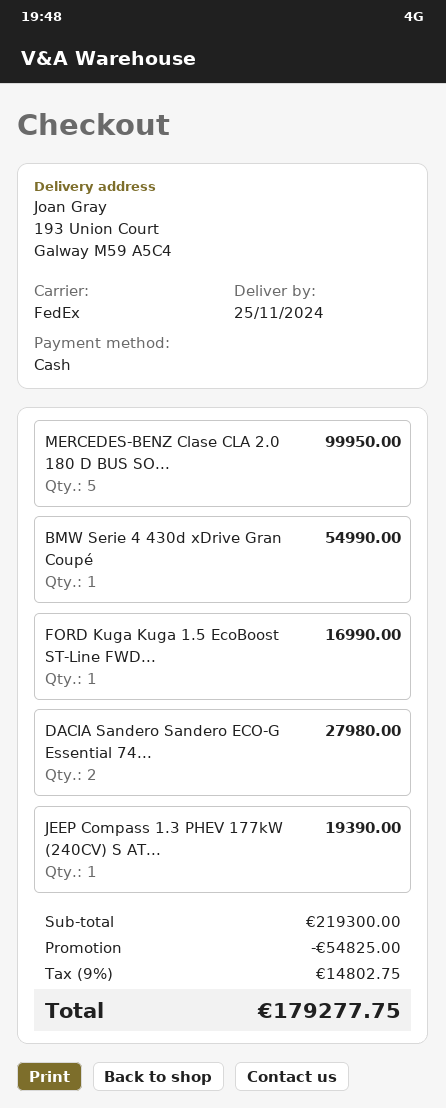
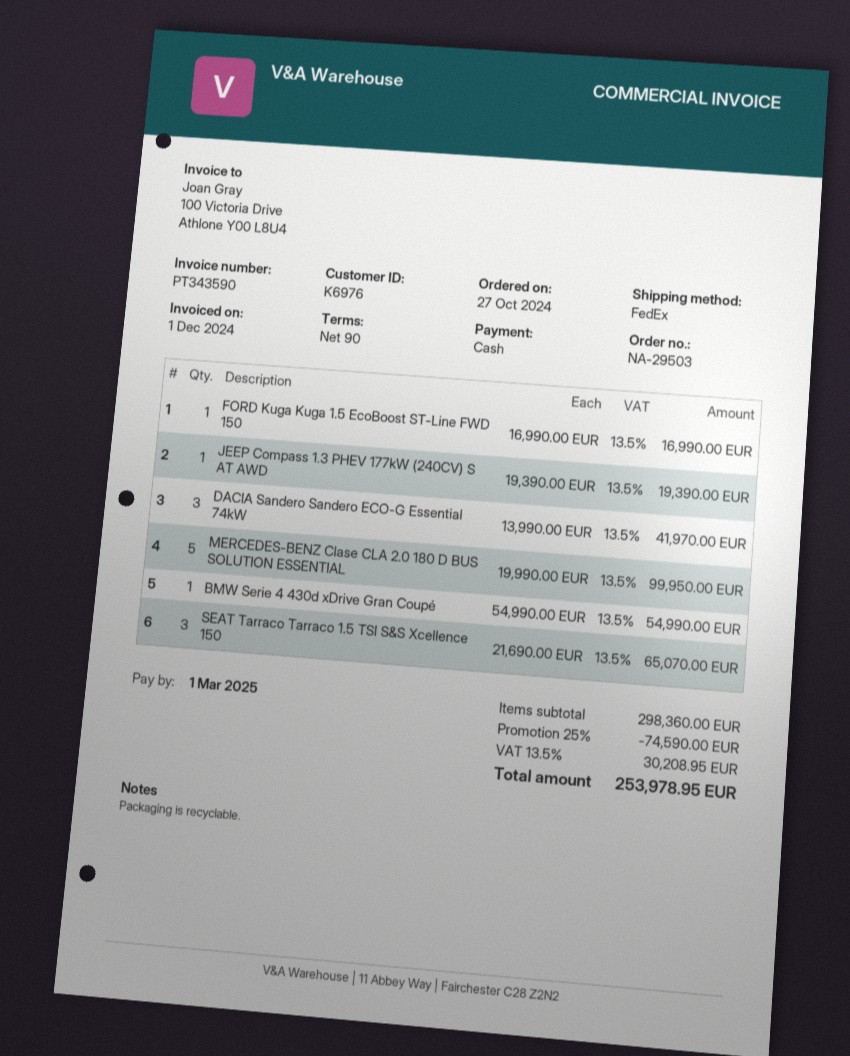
DACIA Sandero Sandero ECO-G Essential 74...: 2 for 27980.00 -> 3 for 41970.00
SEAT Tarraco Tarraco 1.5 TSI S&S Xcellence 150: none -> 3 for 65070.00
subtotal: 219300.00 -> 298360.00
discount: 54825.00 -> 74590.00
tax: 9% = 14802.75 -> 13.5% = 30208.95
total: 179277.75 -> 253978.95

